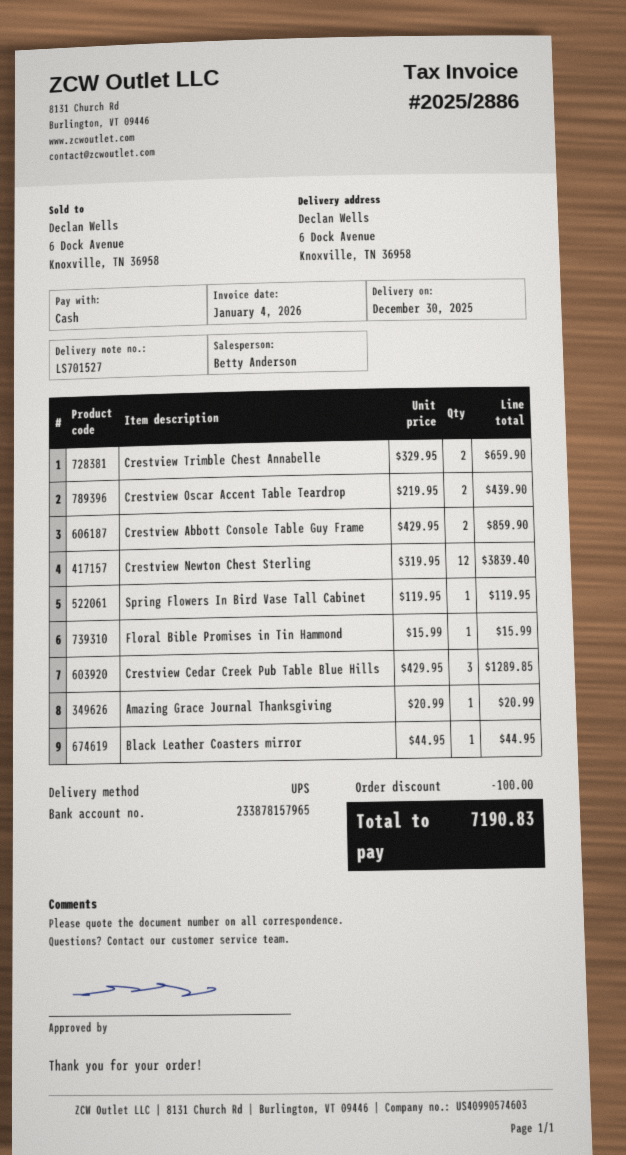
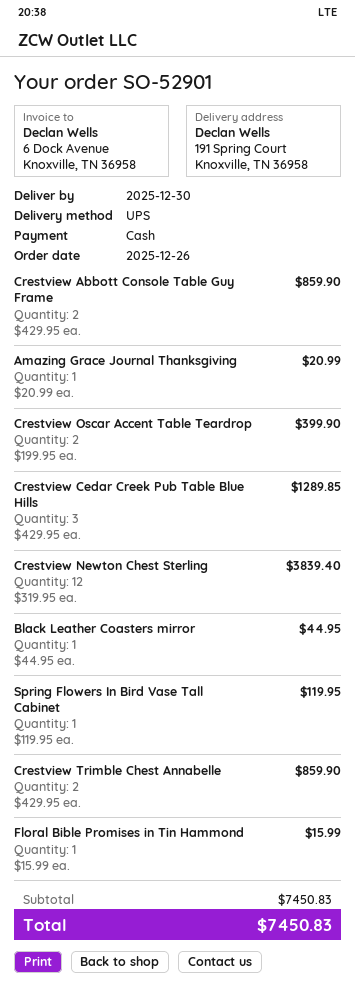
ship to: 6 Dock Avenue, Knoxville, TN 36958 -> 191 Spring Court, Knoxville, TN 36958
Crestview Trimble Chest Annabelle: 2 x 329.95 = 659.90 -> 2 x 429.95 = 859.90
Crestview Oscar Accent Table Teardrop: 2 x 219.95 = 439.90 -> 2 x 199.95 = 399.90
discount: 100.00 -> none
total: 7190.83 -> 7450.83

